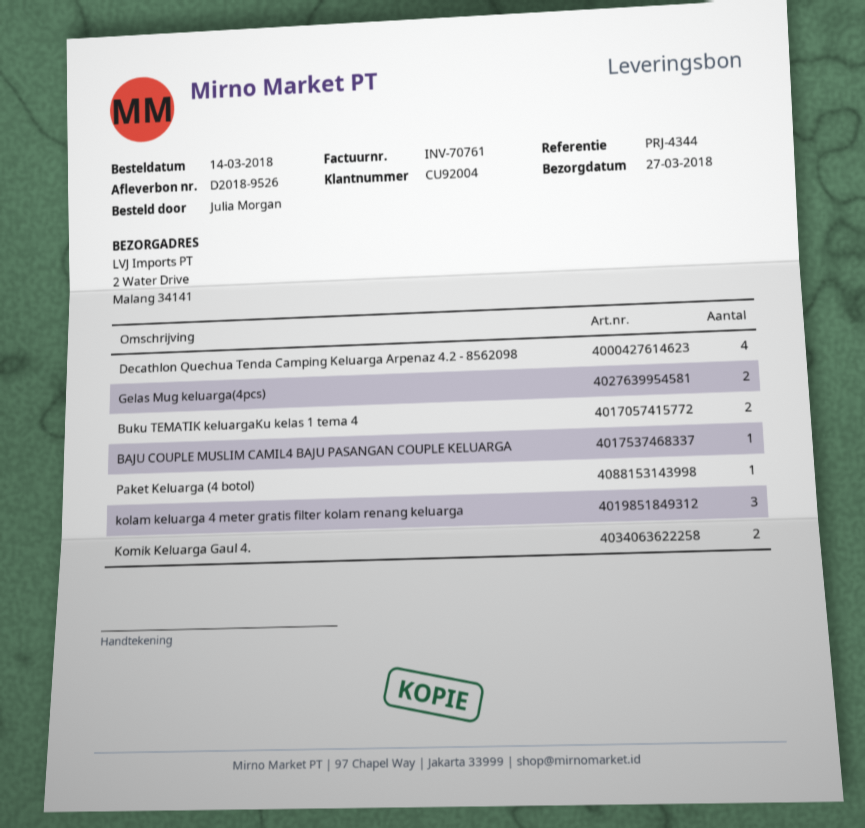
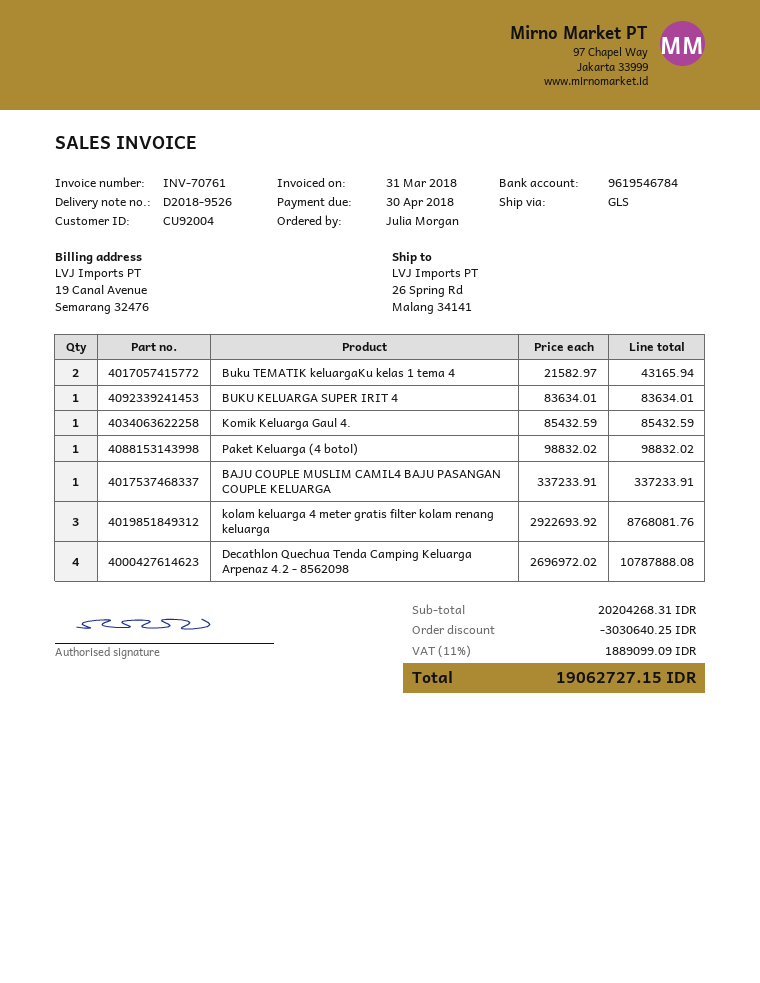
ship to: 2 Water Drive, Malang 34141 -> 26 Spring Rd, Malang 34141
Gelas Mug keluarga(4pcs): 2 -> none
Komik Keluarga Gaul 4.: 2 -> 1
BUKU KELUARGA SUPER IRIT 4: none -> 1

